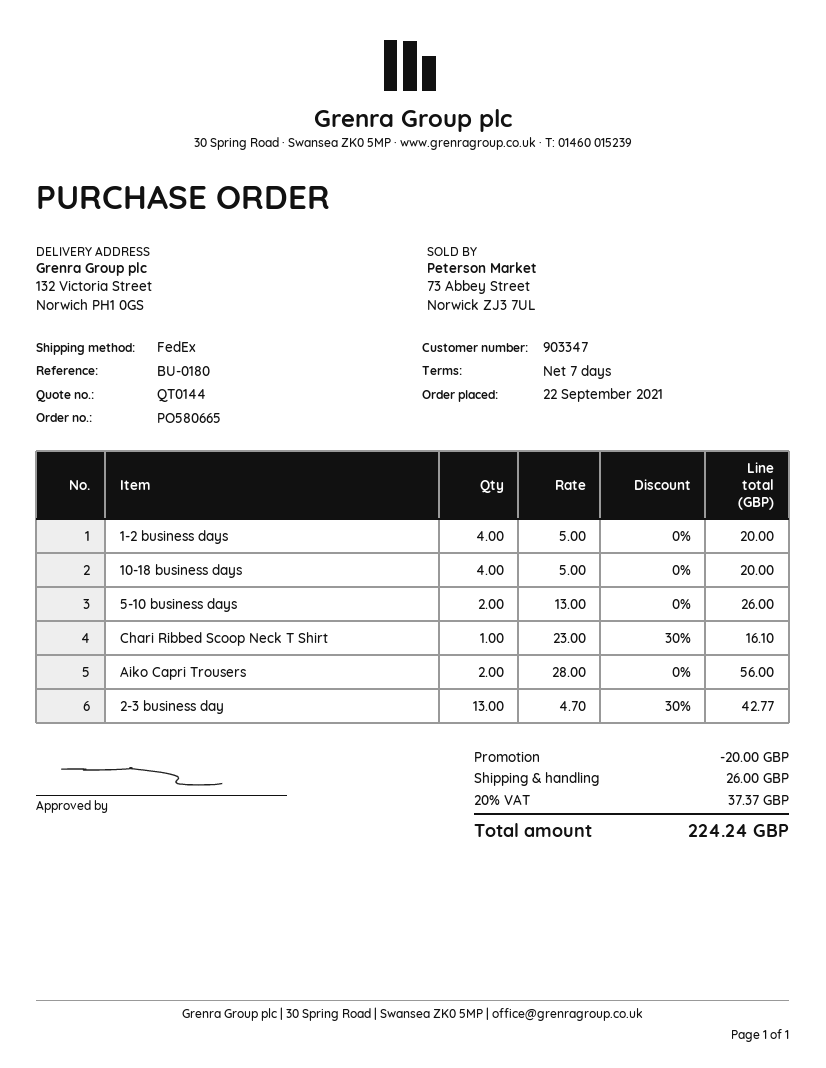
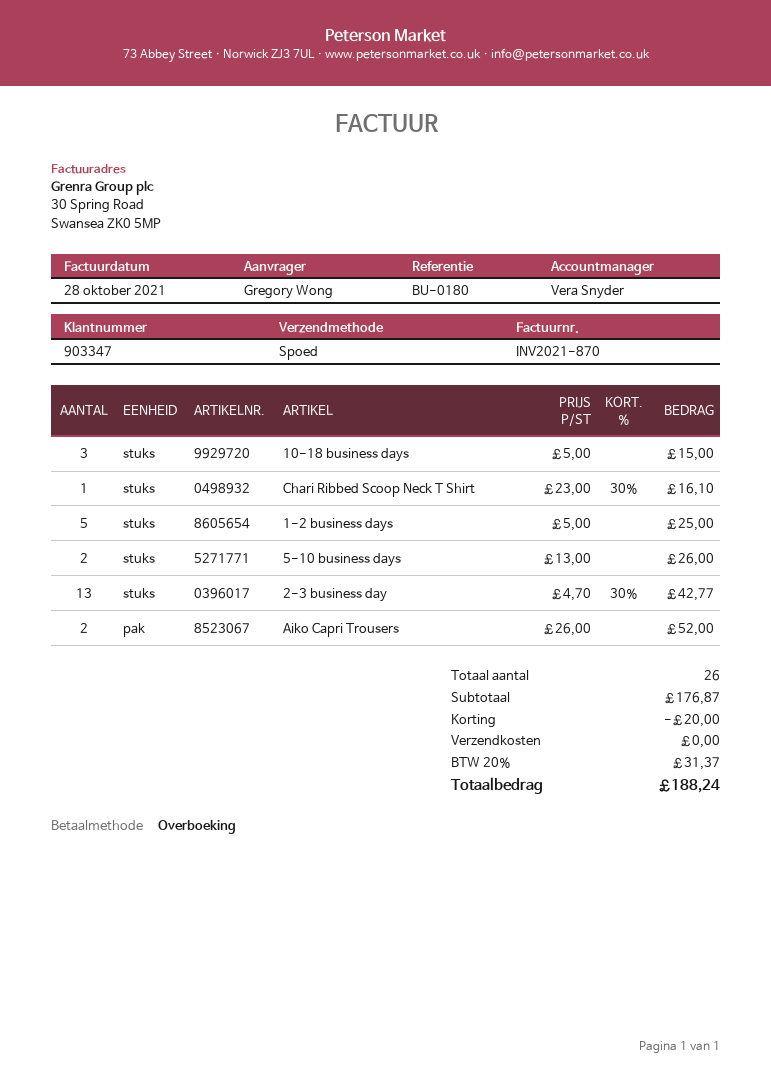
shipping method: FedEx -> express
1-2 business days: 4 x 5.00 = 20.00 -> 5 x 5.00 = 25.00
10-18 business days: 4 x 5.00 = 20.00 -> 3 x 5.00 = 15.00
Aiko Capri Trousers: 2 x 28.00 = 56.00 -> 2 x 26.00 = 52.00
shipping: 26.00 -> 0.00
tax: 20% = 37.37 -> 20% = 31.37
total: 224.24 -> 188.24

